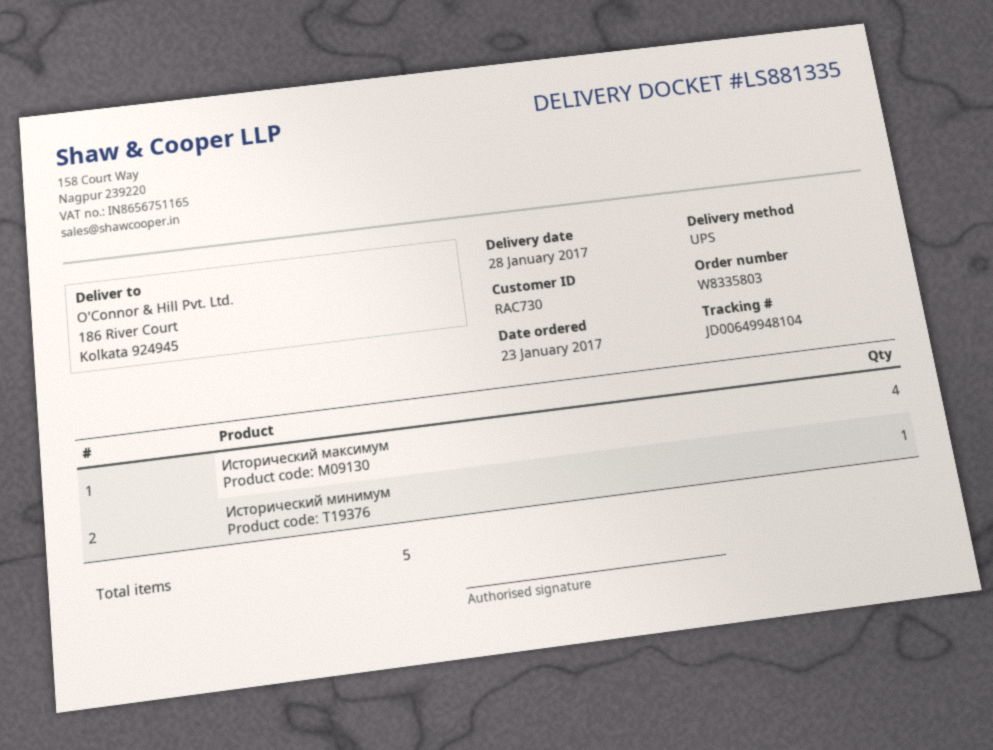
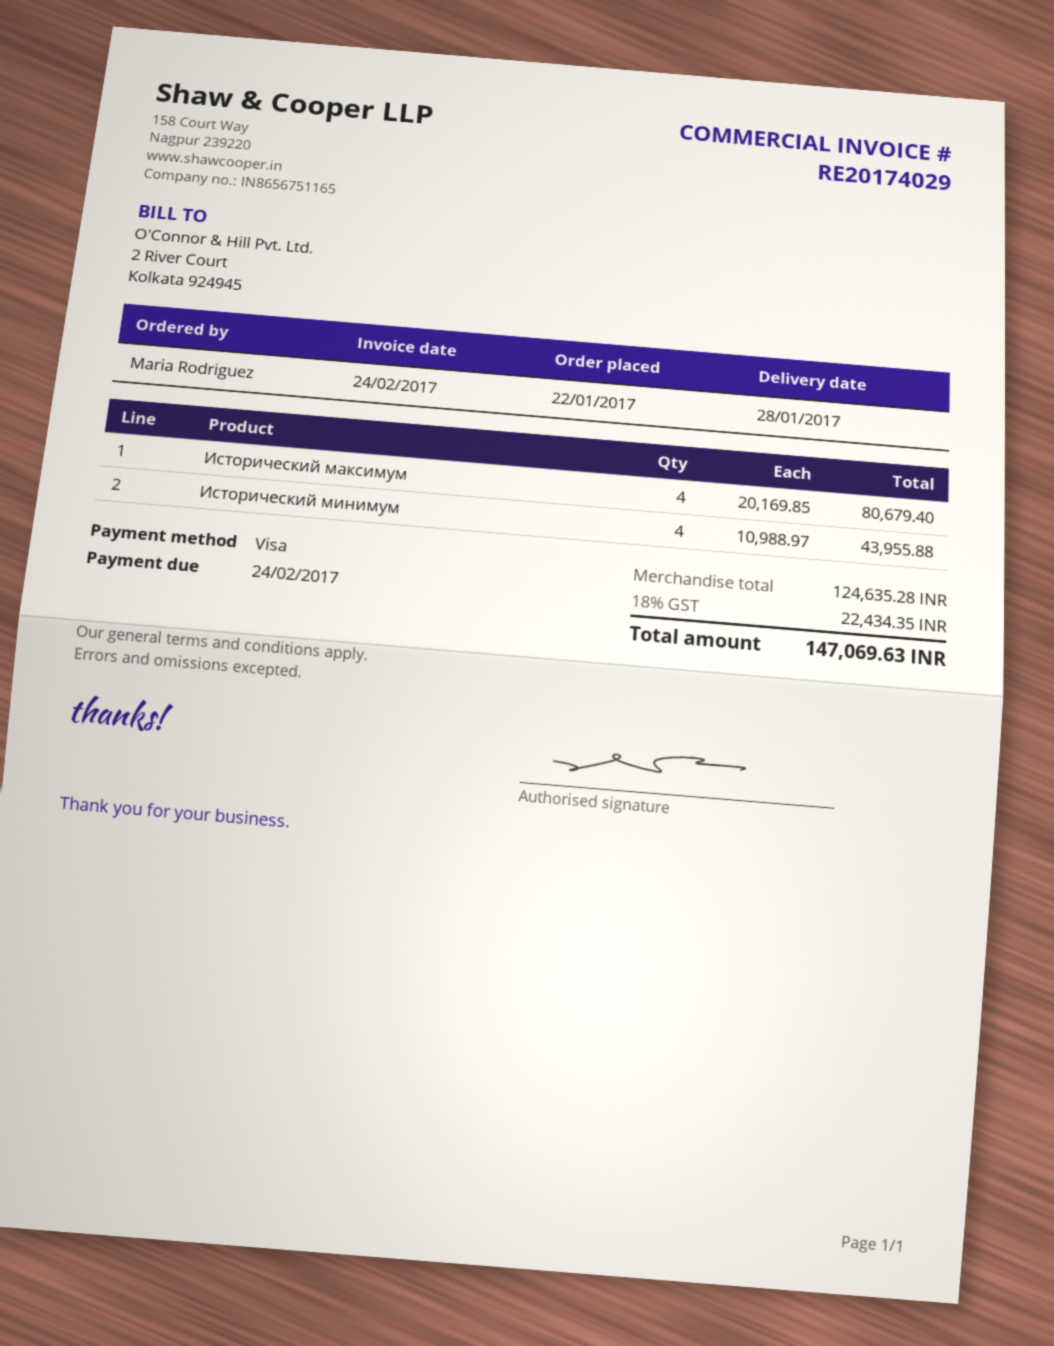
order date: 2017-01-23 -> 2017-01-22
Исторический минимум: 1 -> 4

